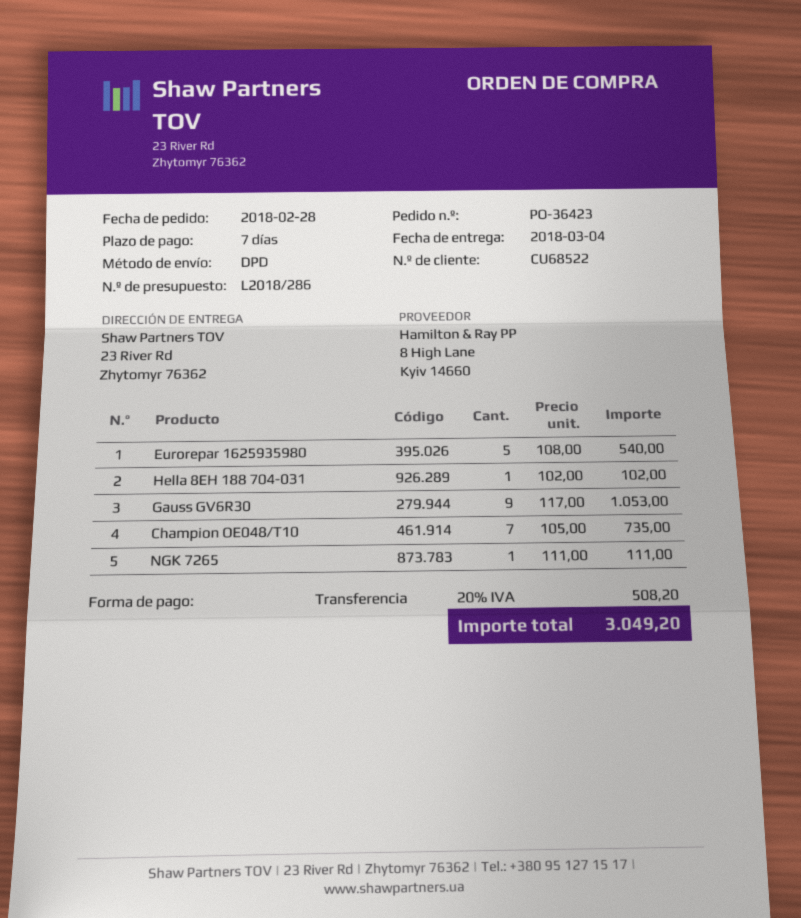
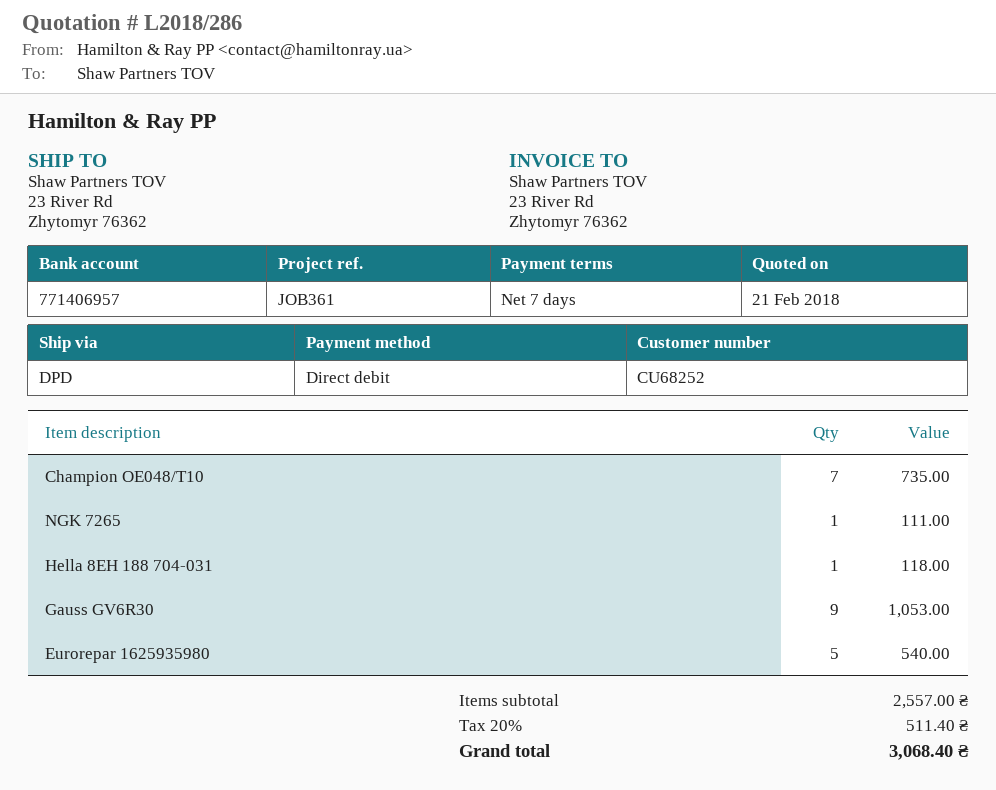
customer number: CU68522 -> CU68252
payment method: bank transfer -> direct debit
Hella 8EH 188 704-031: 1 for 102.00 -> 1 for 118.00
tax: 20% = 508.20 -> 20% = 511.40
total: 3049.20 -> 3068.40

